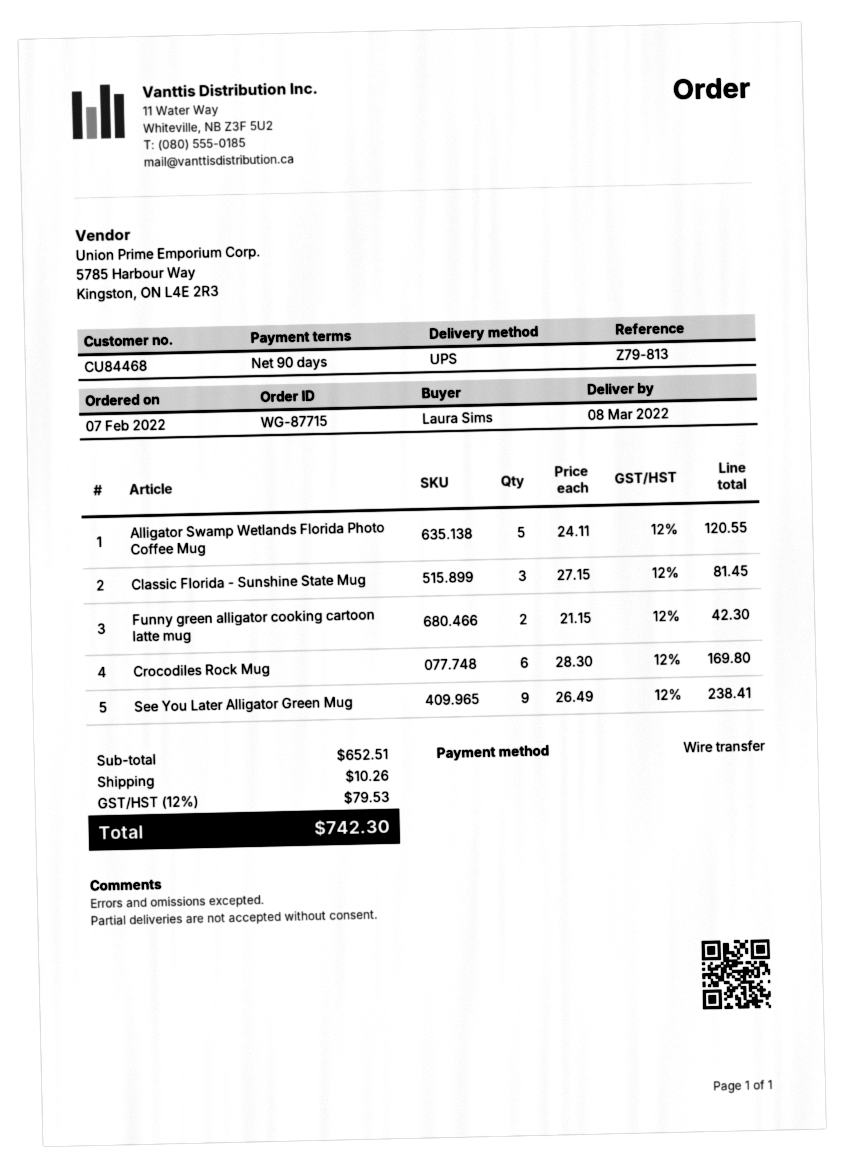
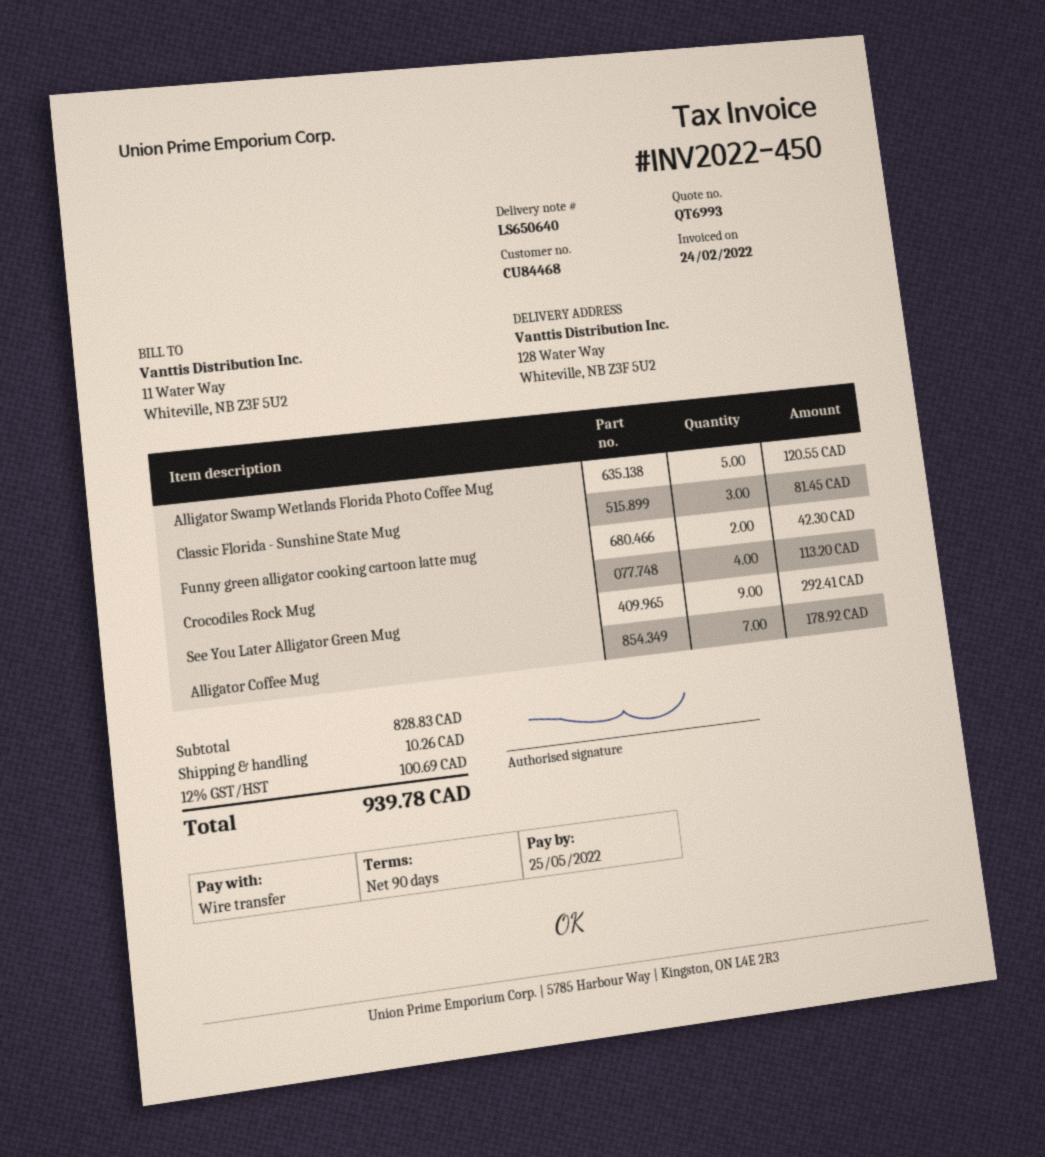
Crocodiles Rock Mug: 6 for 169.80 -> 4 for 113.20
See You Later Alligator Green Mug: 9 for 238.41 -> 9 for 292.41
Alligator Coffee Mug: none -> 7 for 178.92
subtotal: 652.51 -> 828.83
tax: 12% = 79.53 -> 12% = 100.69
total: 742.30 -> 939.78

